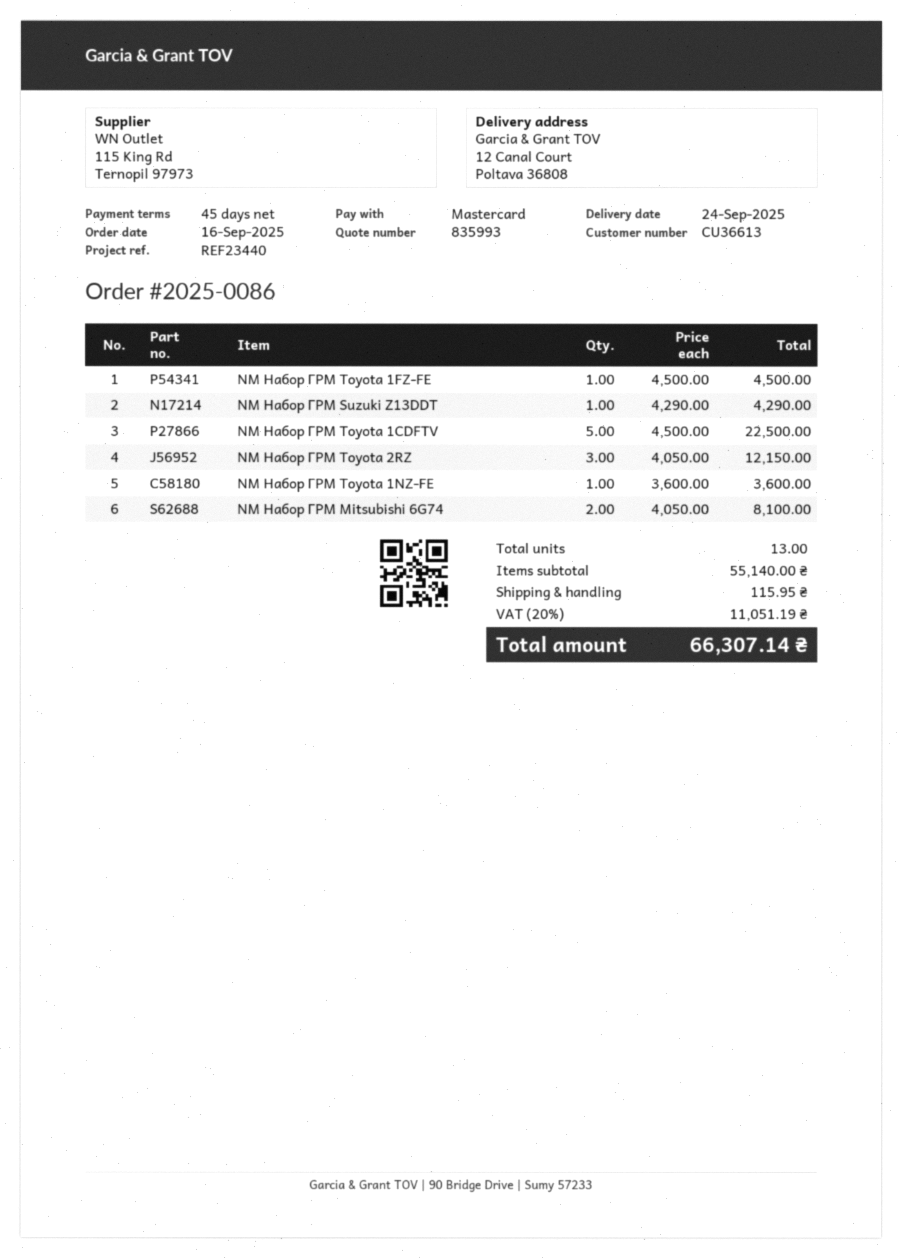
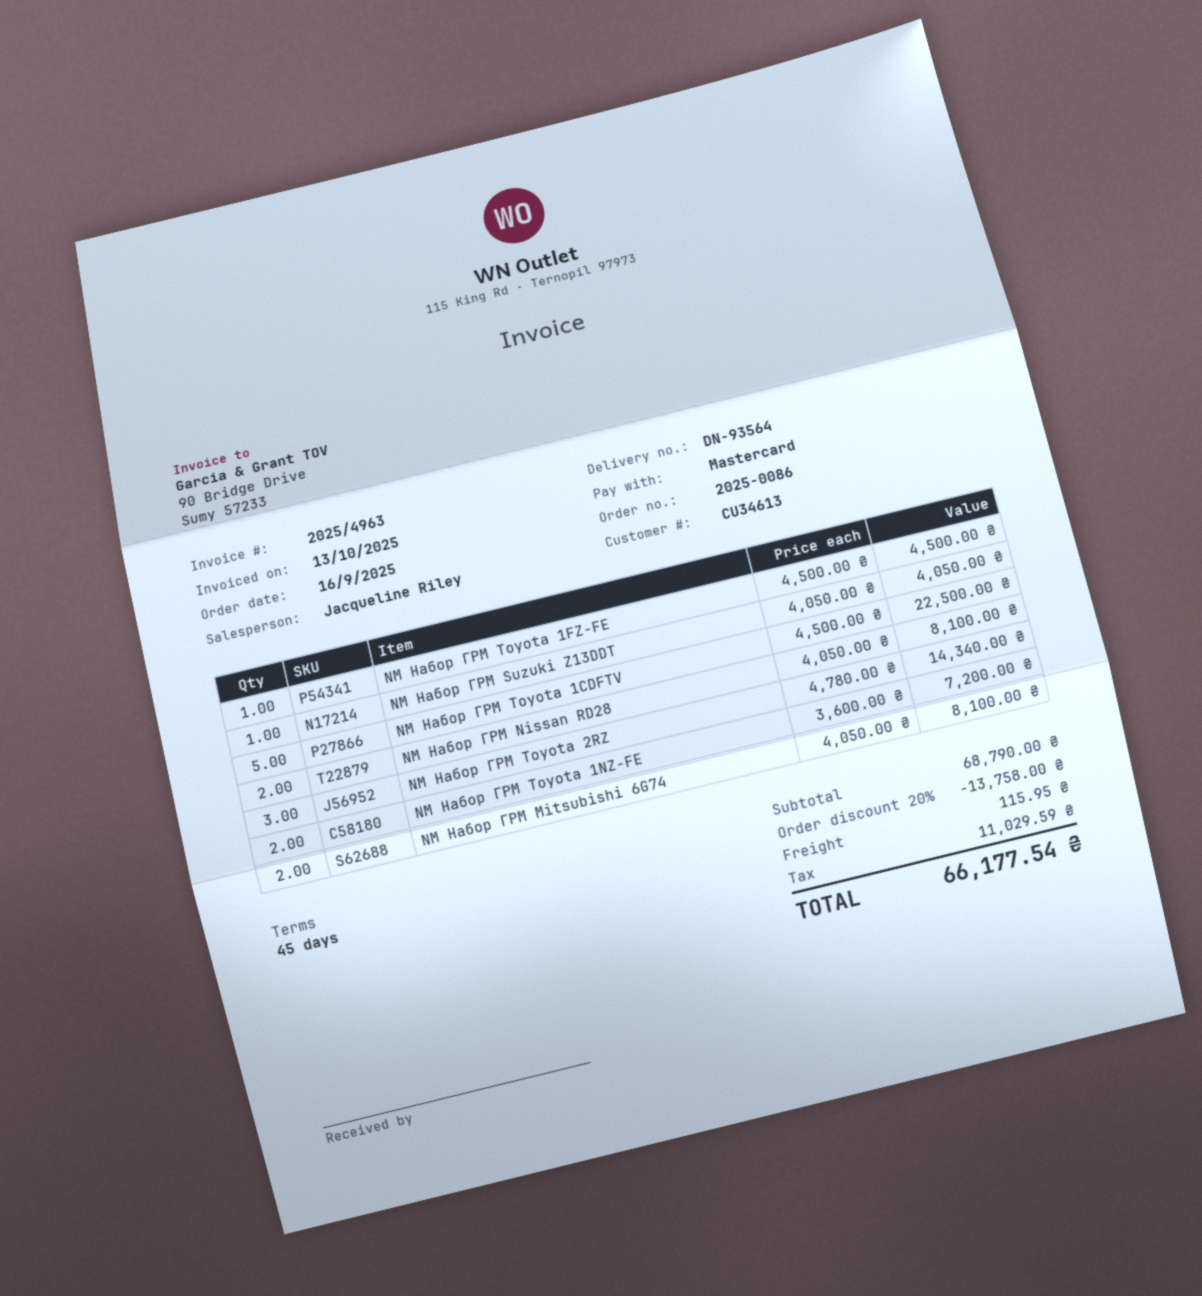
customer number: CU36613 -> CU34613
NM Набор ГРМ Suzuki Z13DDT: 1 x 4290.00 = 4290.00 -> 1 x 4050.00 = 4050.00
NM Набор ГРМ Toyota 2RZ: 3 x 4050.00 = 12150.00 -> 3 x 4780.00 = 14340.00
NM Набор ГРМ Toyota 1NZ-FE: 1 x 3600.00 = 3600.00 -> 2 x 3600.00 = 7200.00
NM Набор ГРМ Nissan RD28: none -> 2 x 4050.00 = 8100.00
subtotal: 55140.00 -> 68790.00
discount: none -> 20% = 13758.00
tax: 11051.19 -> 11029.59
total: 66307.14 -> 66177.54

